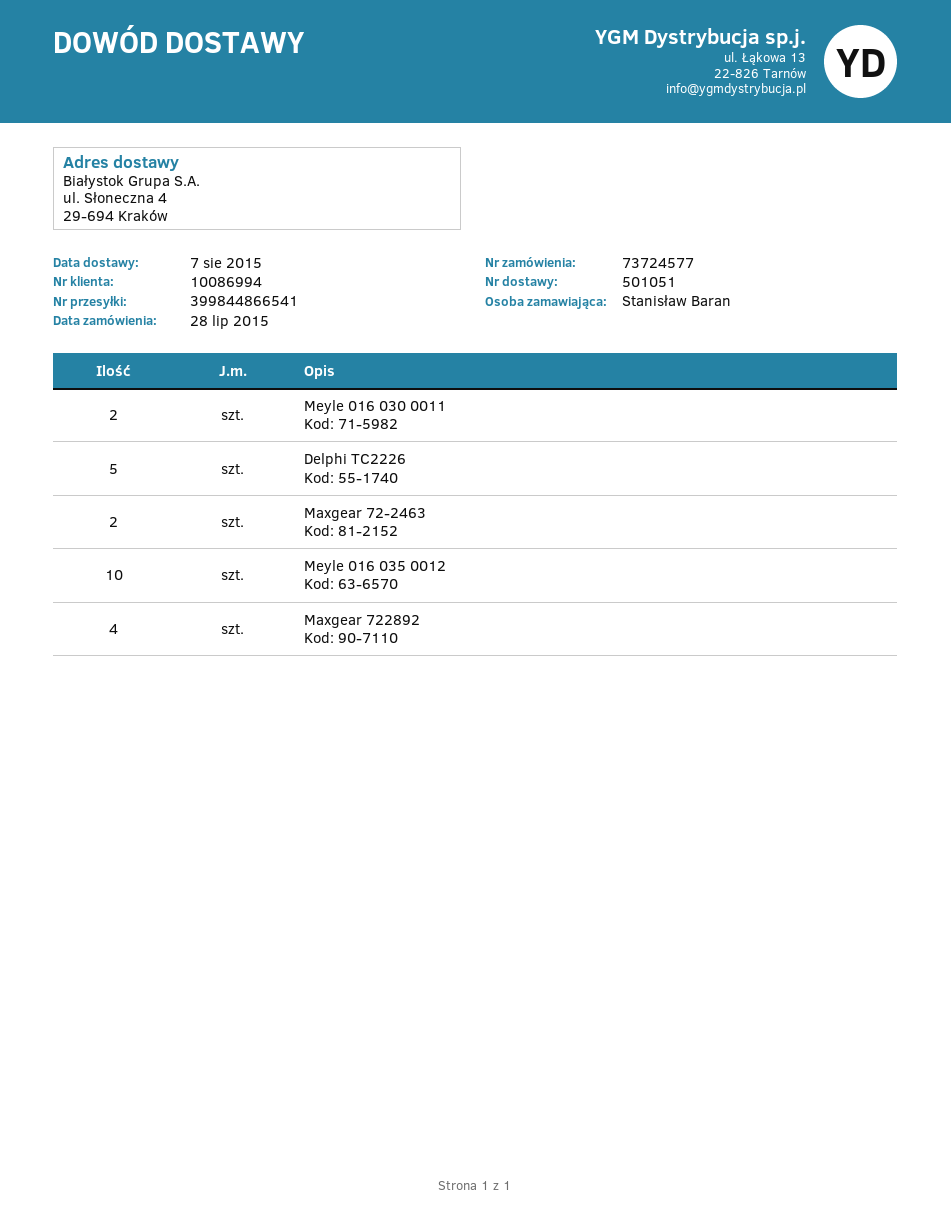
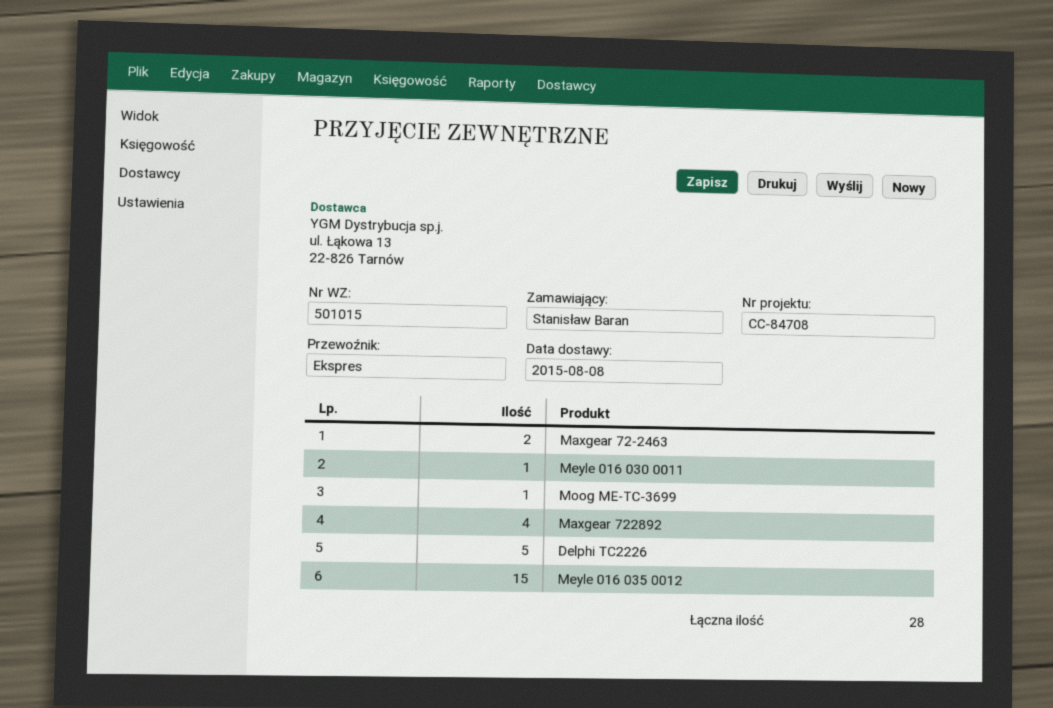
delivery note number: 501051 -> 501015
delivery date: 2015-08-07 -> 2015-08-08
Meyle 016 030 0011: 2 -> 1
Meyle 016 035 0012: 10 -> 15
Moog ME-TC-3699: none -> 1

